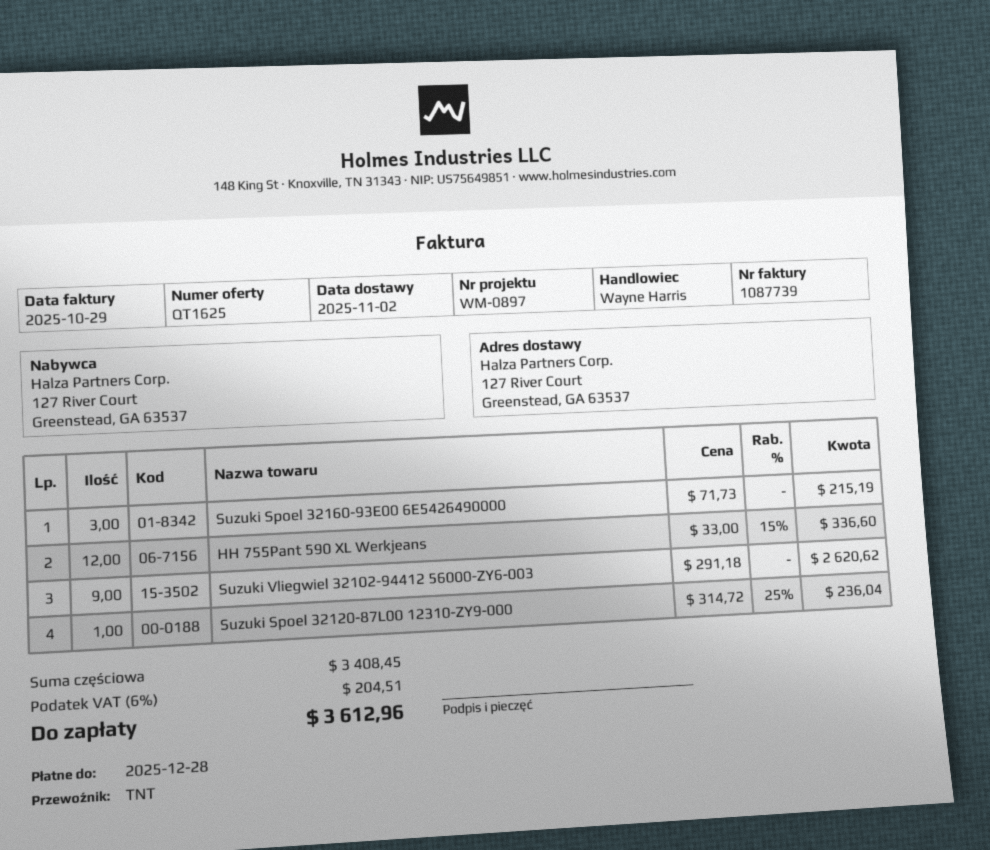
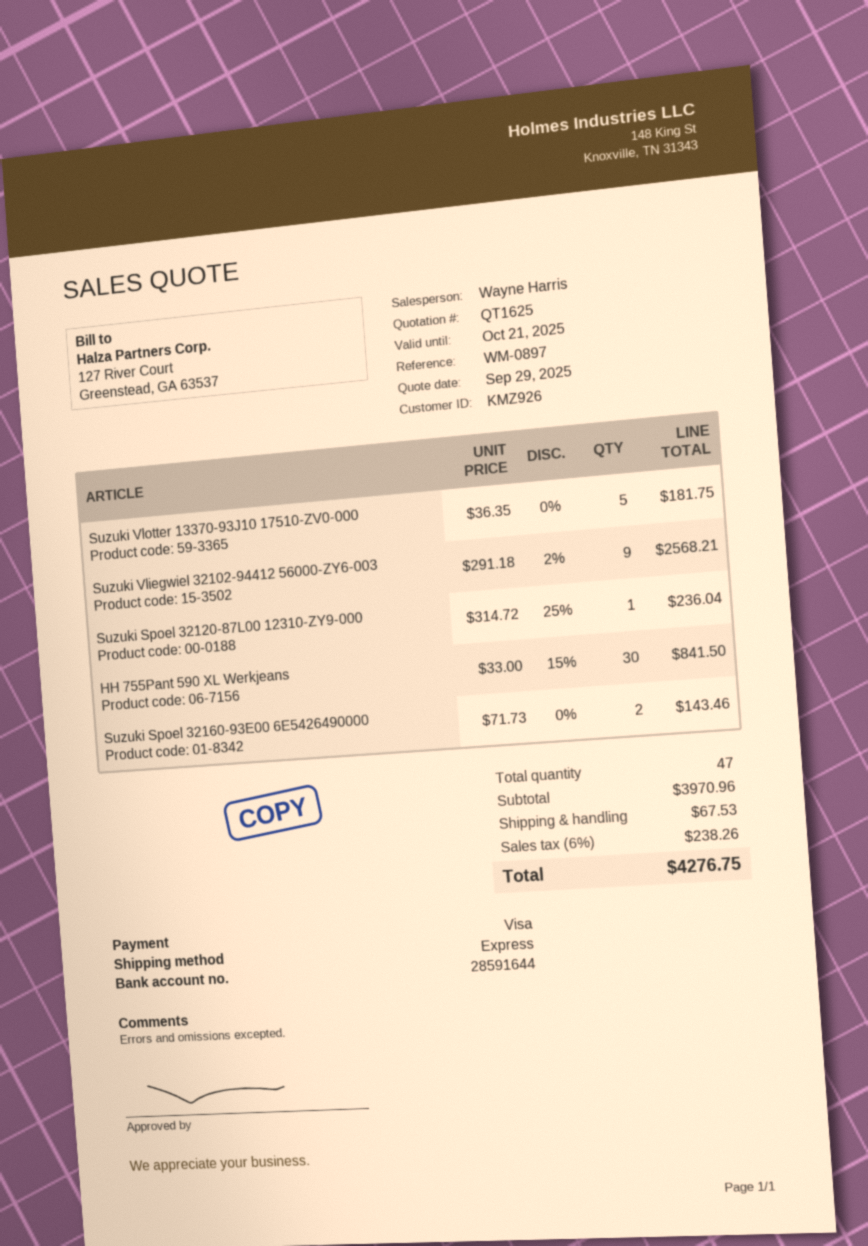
shipping method: TNT -> express
Suzuki Spoel 32160-93E00 6E5426490000: 3 x 71.73 = 215.19 -> 2 x 71.73 = 143.46
HH 755Pant 590 XL Werkjeans: 12 x 33.00 - 15% = 336.60 -> 30 x 33.00 - 15% = 841.50
Suzuki Vliegwiel 32102-94412 56000-ZY6-003: 9 x 291.18 = 2620.62 -> 9 x 291.18 - 2% = 2568.21
Suzuki Vlotter 13370-93J10 17510-ZV0-000: none -> 5 x 36.35 = 181.75
subtotal: 3408.45 -> 3970.96
shipping: none -> 67.53
tax: 6% = 204.51 -> 6% = 238.26
total: 3612.96 -> 4276.75

